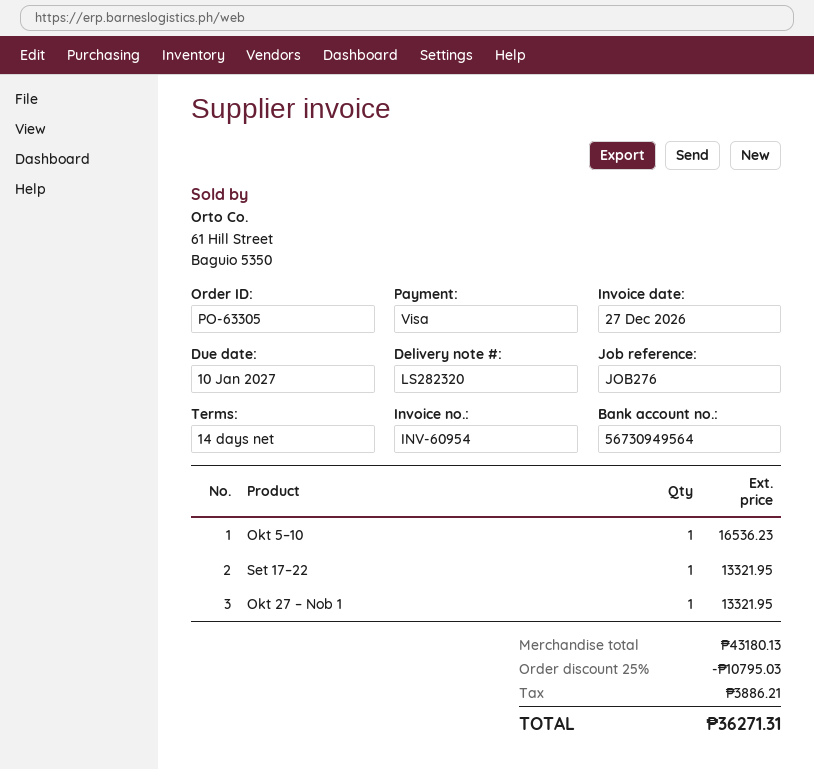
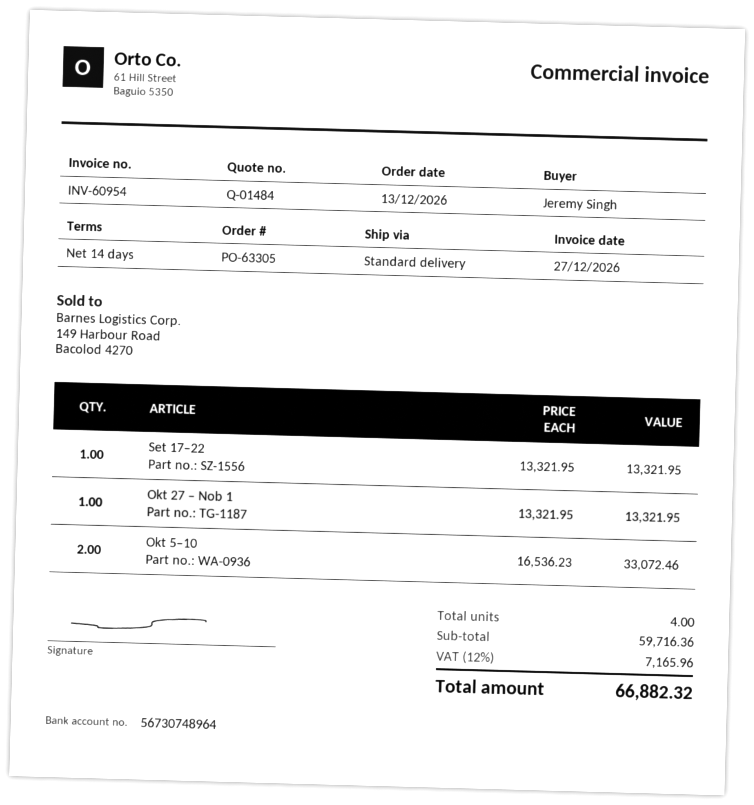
bank account: 56730949564 -> 56730748964
Okt 5–10: 1 for 16536.23 -> 2 for 33072.46
subtotal: 43180.13 -> 59716.36
discount: 25% = 10795.03 -> none
tax: 3886.21 -> 7165.96
total: 36271.31 -> 66882.32

